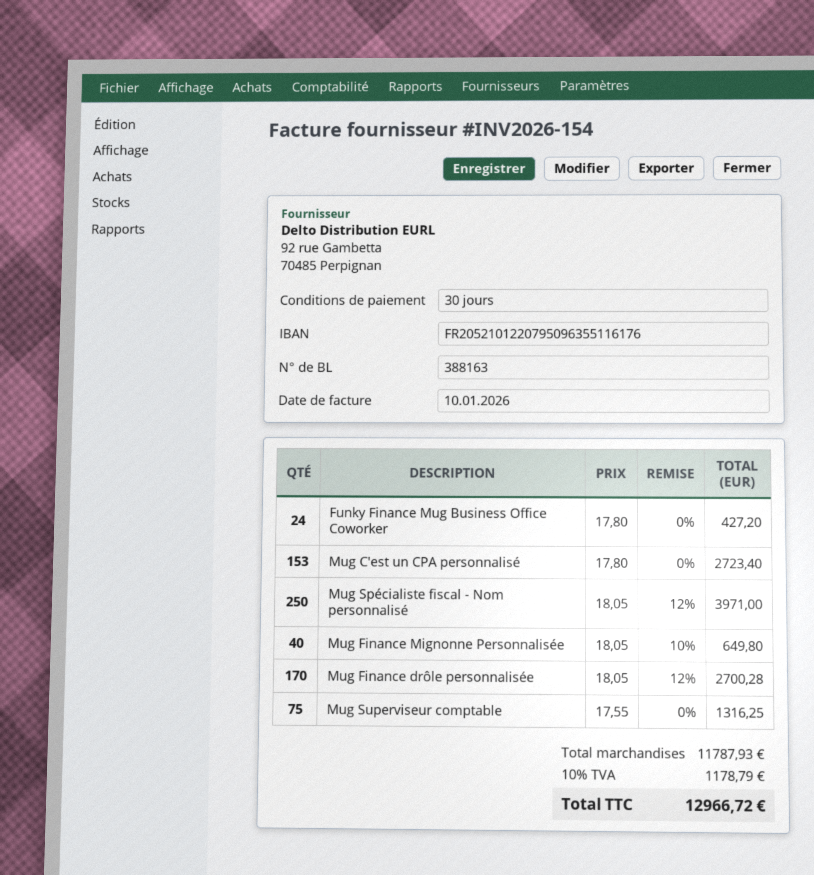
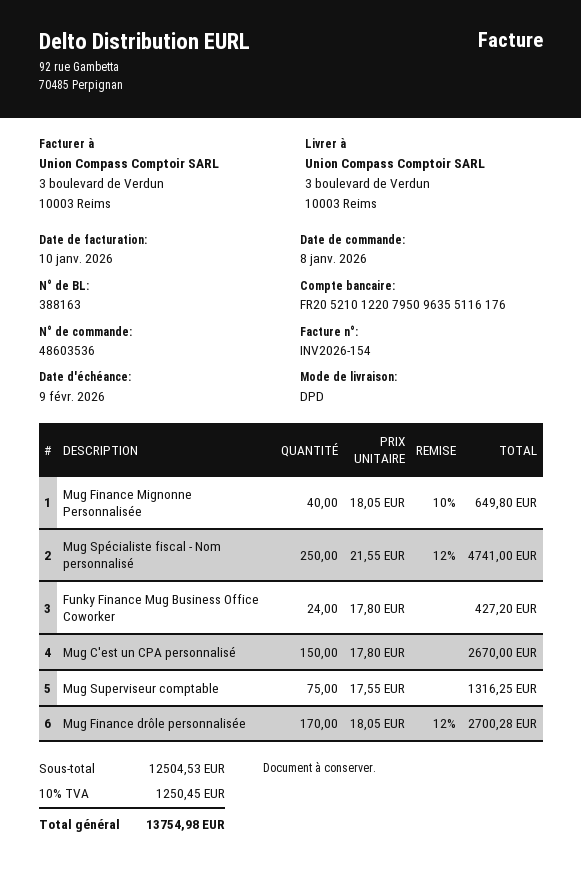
Mug C'est un CPA personnalisé: 153 x 17.80 = 2723.40 -> 150 x 17.80 = 2670.00
Mug Spécialiste fiscal - Nom personnalisé: 250 x 18.05 - 12% = 3971.00 -> 250 x 21.55 - 12% = 4741.00
subtotal: 11787.93 -> 12504.53
tax: 10% = 1178.79 -> 10% = 1250.45
total: 12966.72 -> 13754.98

